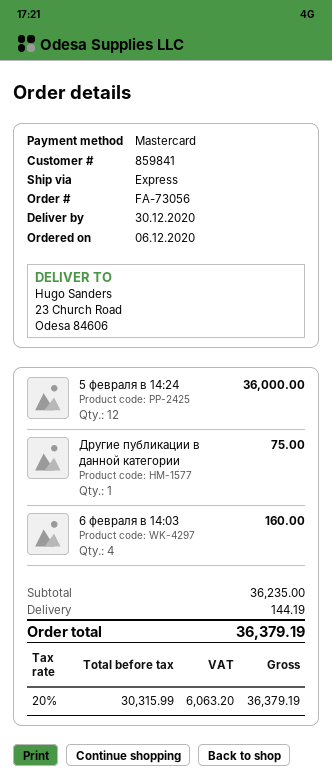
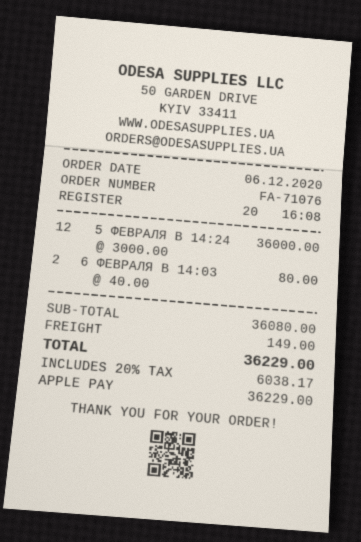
order number: FA-73056 -> FA-71076
payment method: Mastercard -> Apple Pay
Другие публикации в данной категории: 1 for 75.00 -> none
6 февраля в 14:03: 4 for 160.00 -> 2 for 80.00
subtotal: 36235.00 -> 36080.00
shipping: 144.19 -> 149.00
tax: 20% = 6063.20 -> 20% = 6038.17
total: 36379.19 -> 36229.00

